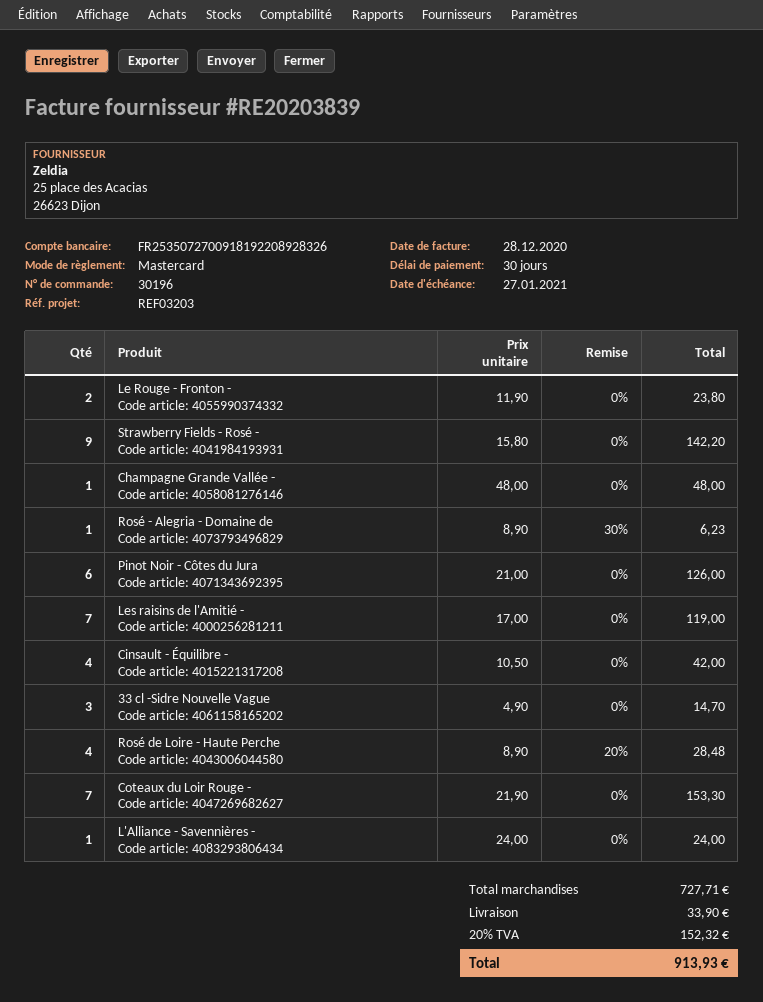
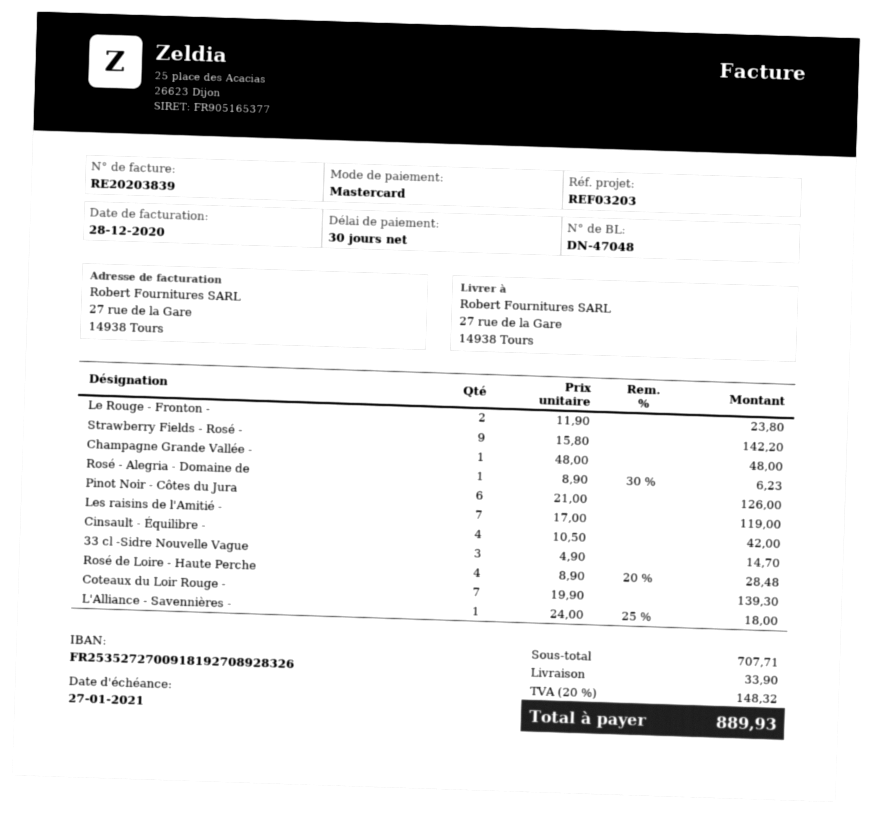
bank account: FR2535072700918192208928326 -> FR2535272700918192708928326
Coteaux du Loir Rouge -: 7 x 21.90 = 153.30 -> 7 x 19.90 = 139.30
L'Alliance - Savennières -: 1 x 24.00 = 24.00 -> 1 x 24.00 - 25% = 18.00
subtotal: 727.71 -> 707.71
tax: 20% = 152.32 -> 20% = 148.32
total: 913.93 -> 889.93

